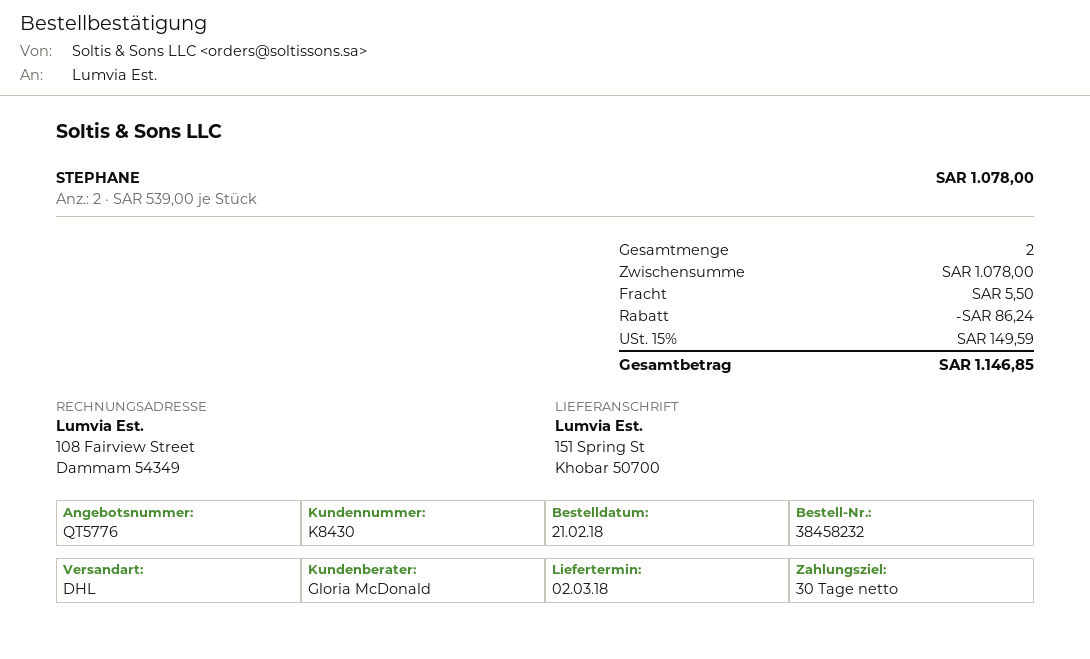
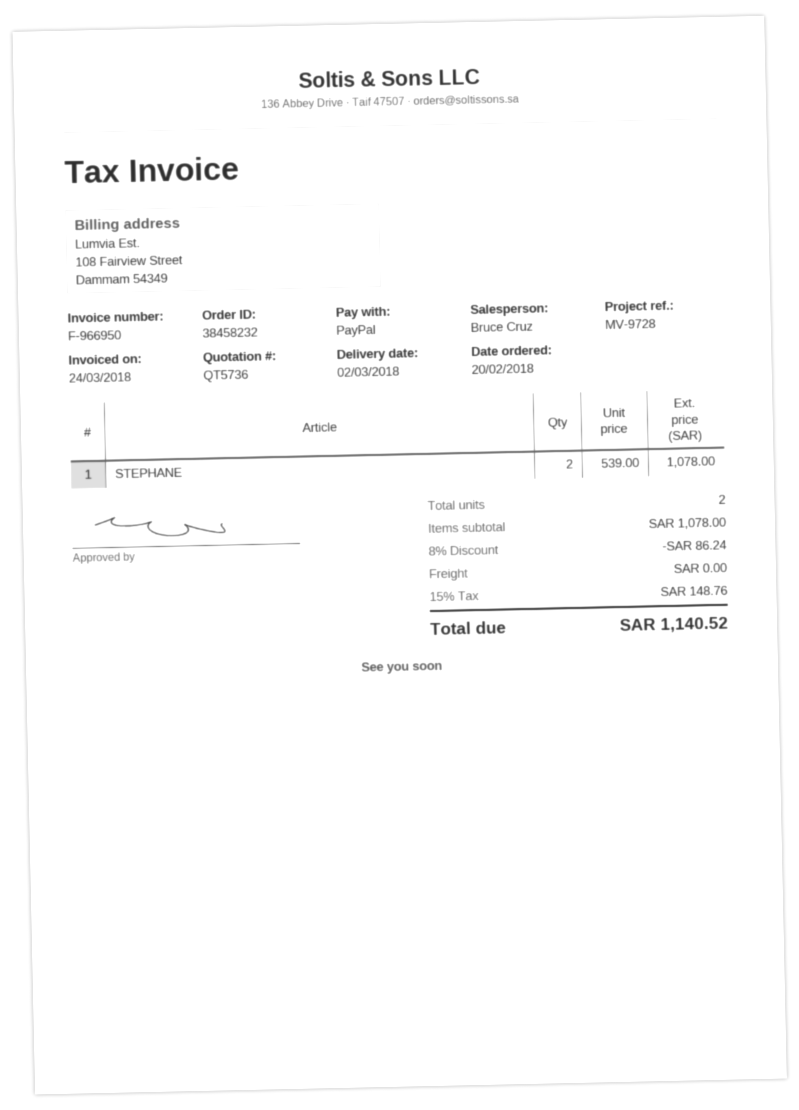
quote number: QT5776 -> QT5736
order date: 2018-02-21 -> 2018-02-20
sales rep: Gloria McDonald -> Bruce Cruz
shipping: 5.50 -> 0.00
tax: 15% = 149.59 -> 15% = 148.76
total: 1146.85 -> 1140.52

